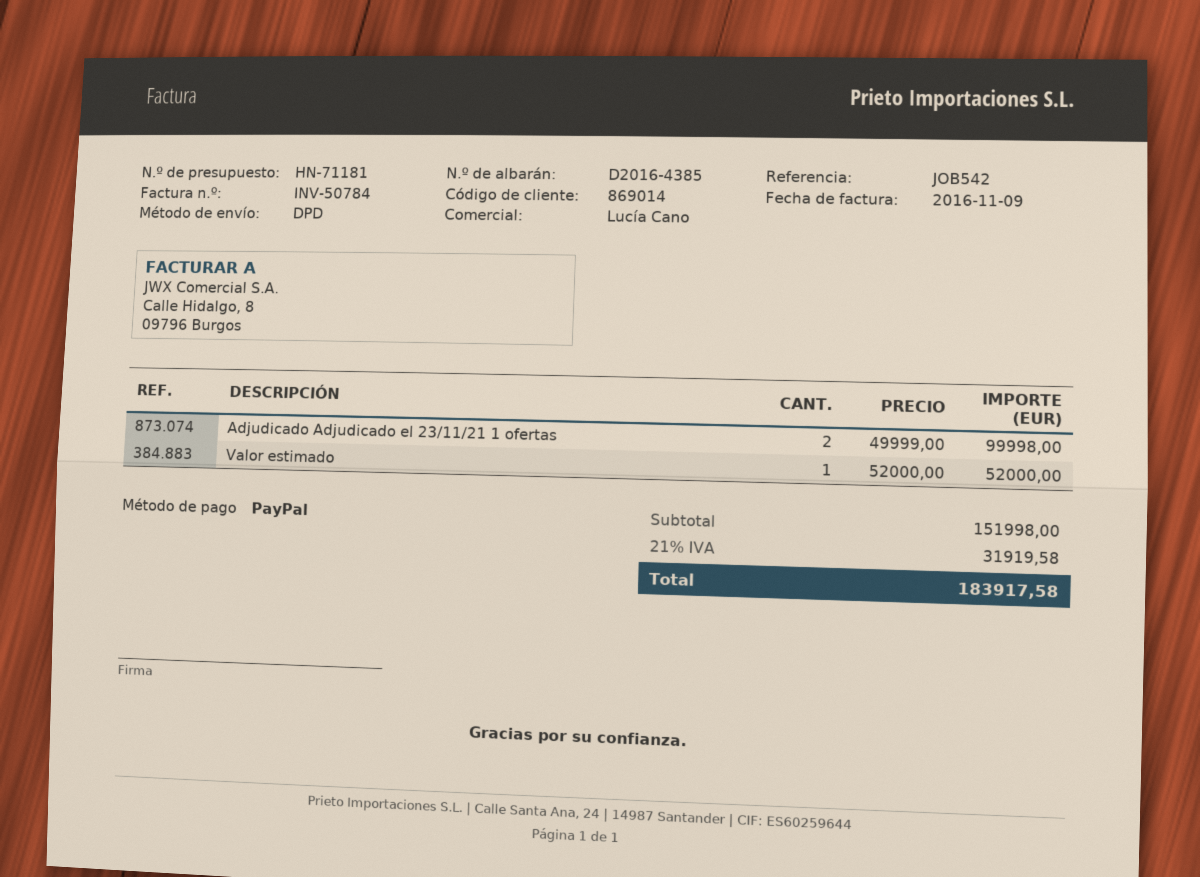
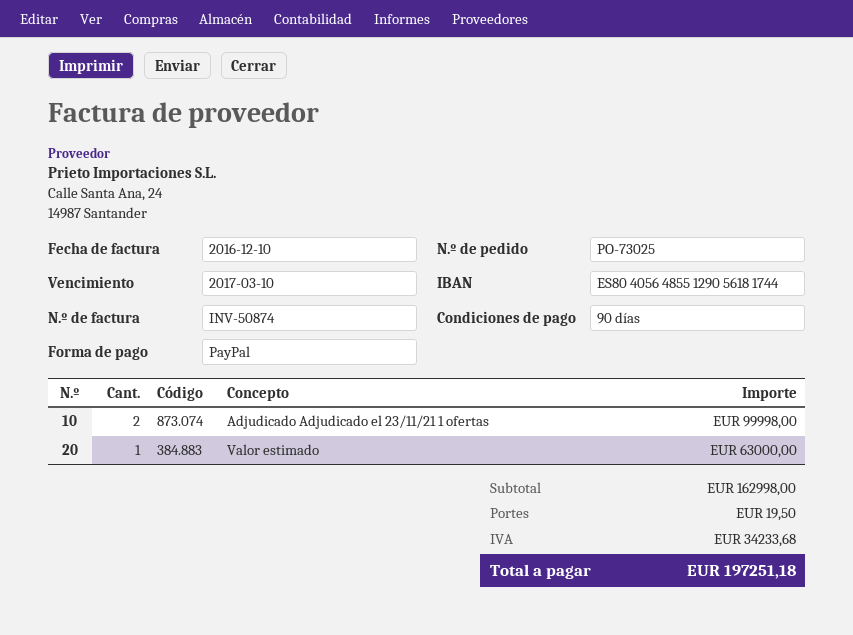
invoice number: INV-50784 -> INV-50874
invoice date: 2016-11-09 -> 2016-12-10
Valor estimado: 1 for 52000.00 -> 1 for 63000.00
subtotal: 151998.00 -> 162998.00
shipping: none -> 19.50
tax: 31919.58 -> 34233.68
total: 183917.58 -> 197251.18

